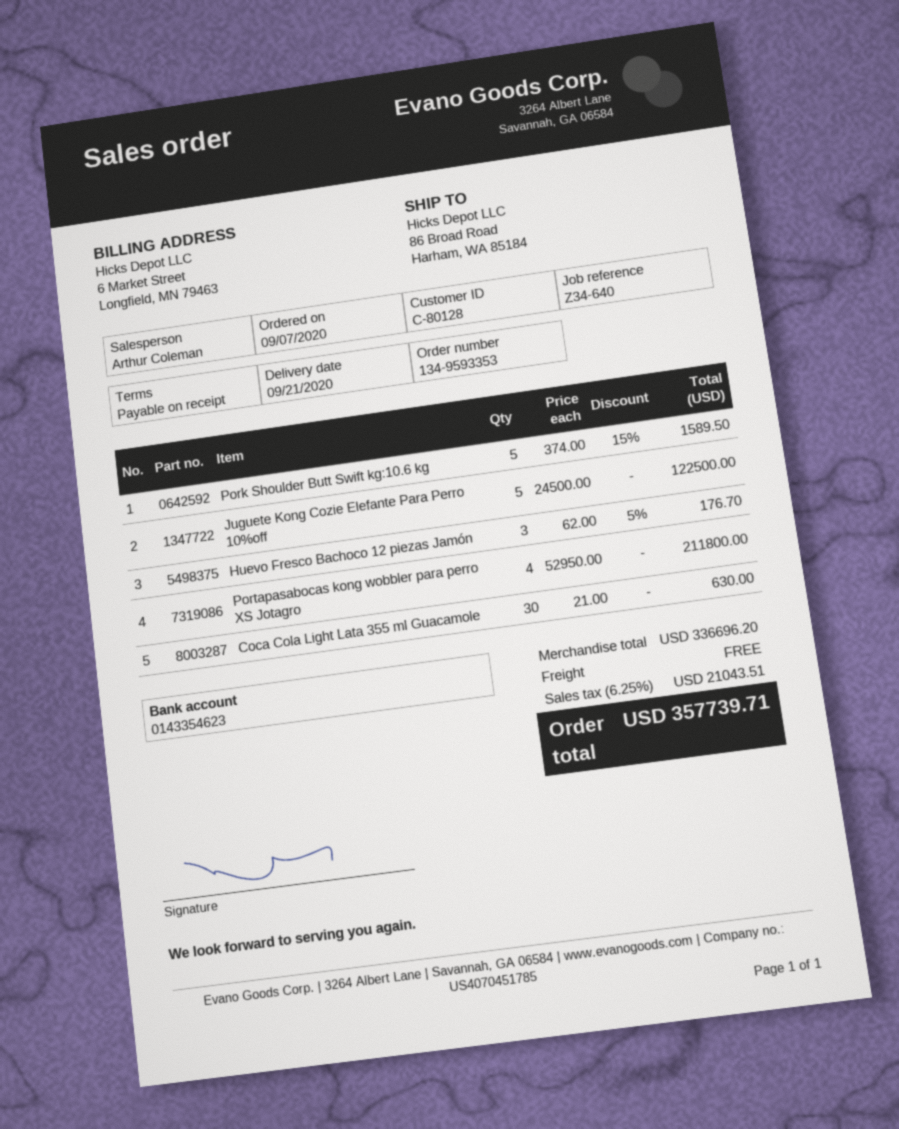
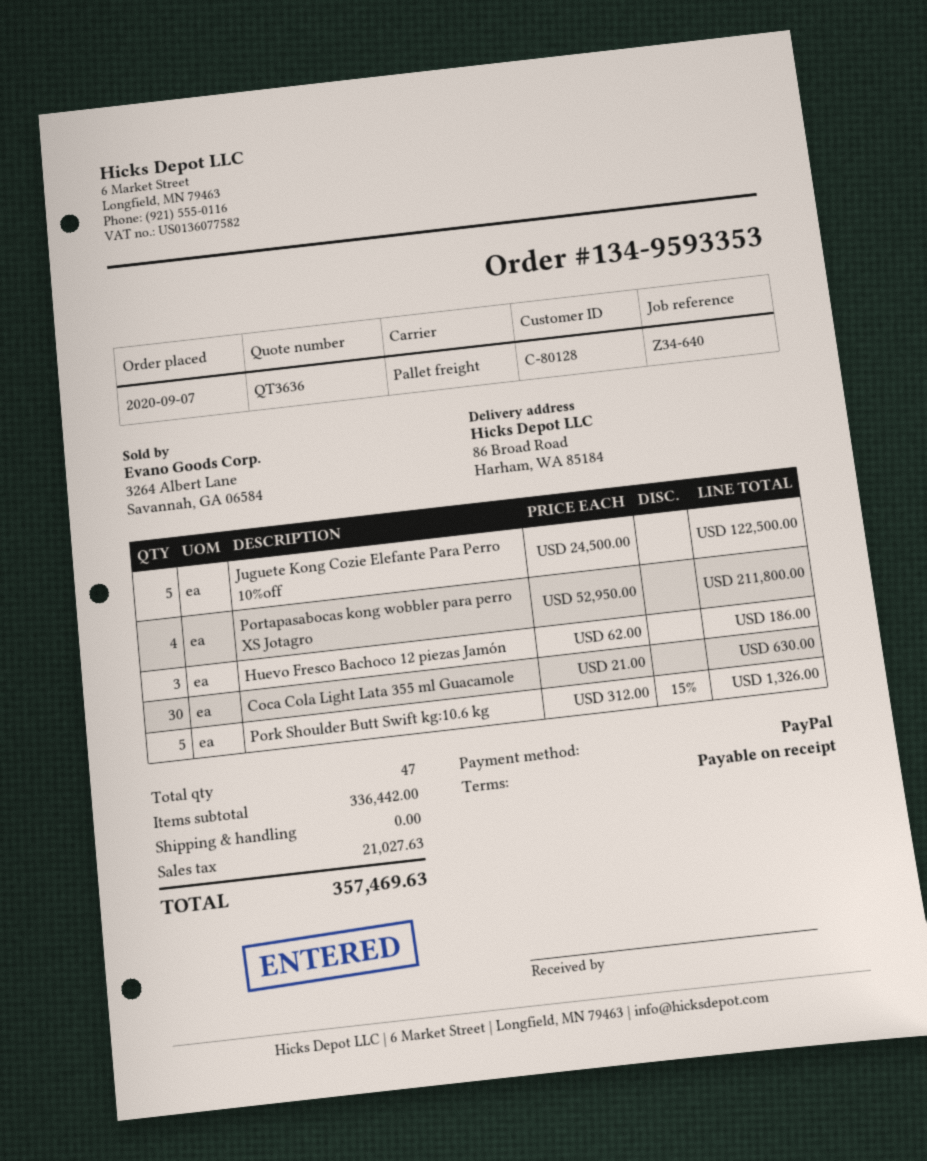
Pork Shoulder Butt Swift kg:10.6 kg: 5 x 374.00 - 15% = 1589.50 -> 5 x 312.00 - 15% = 1326.00
Huevo Fresco Bachoco 12 piezas Jamón: 3 x 62.00 - 5% = 176.70 -> 3 x 62.00 = 186.00
subtotal: 336696.20 -> 336442.00
tax: 21043.51 -> 21027.63
total: 357739.71 -> 357469.63

